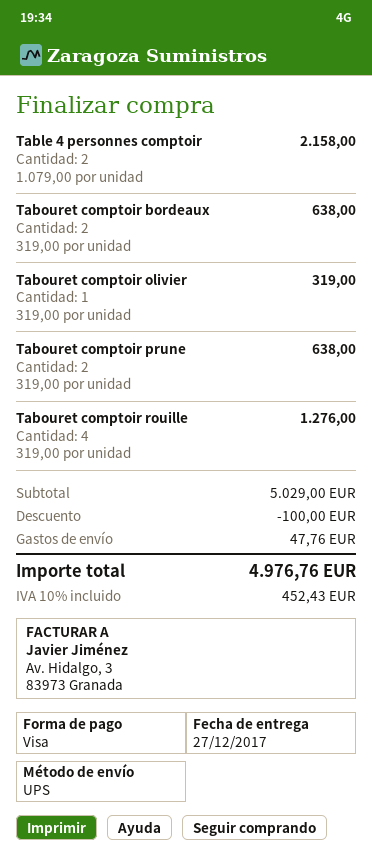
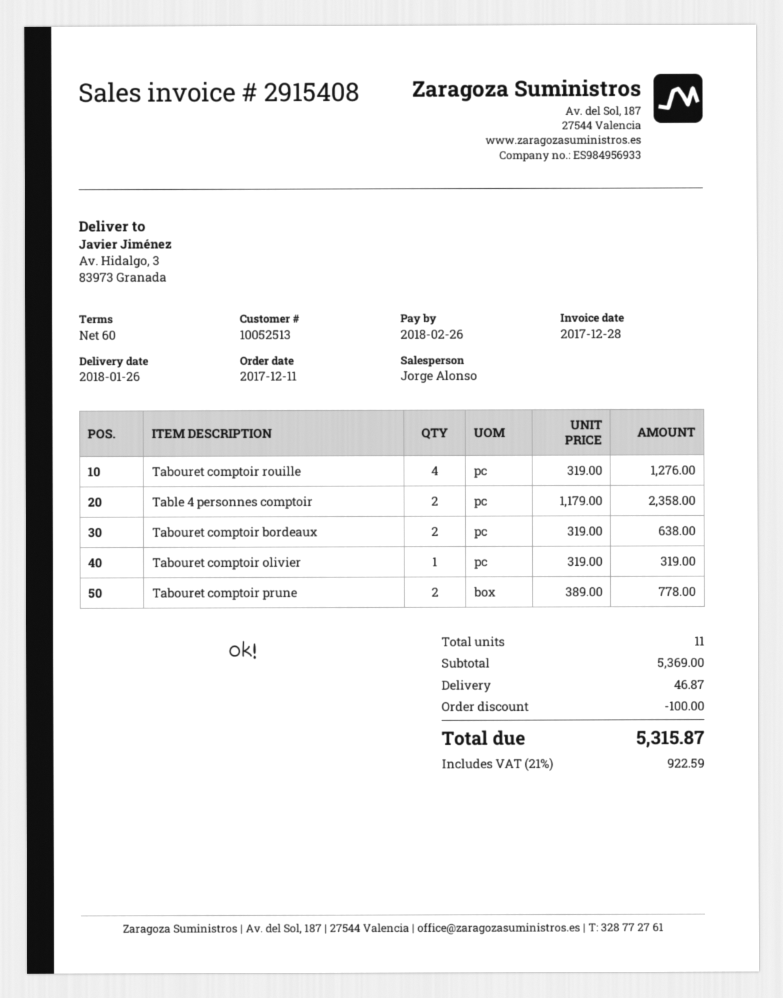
delivery date: 2017-12-27 -> 2018-01-26
Table 4 personnes comptoir: 2 x 1079.00 = 2158.00 -> 2 x 1179.00 = 2358.00
Tabouret comptoir prune: 2 x 319.00 = 638.00 -> 2 x 389.00 = 778.00
subtotal: 5029.00 -> 5369.00
shipping: 47.76 -> 46.87
tax: 10% = 452.43 -> 21% = 922.59
total: 4976.76 -> 5315.87

